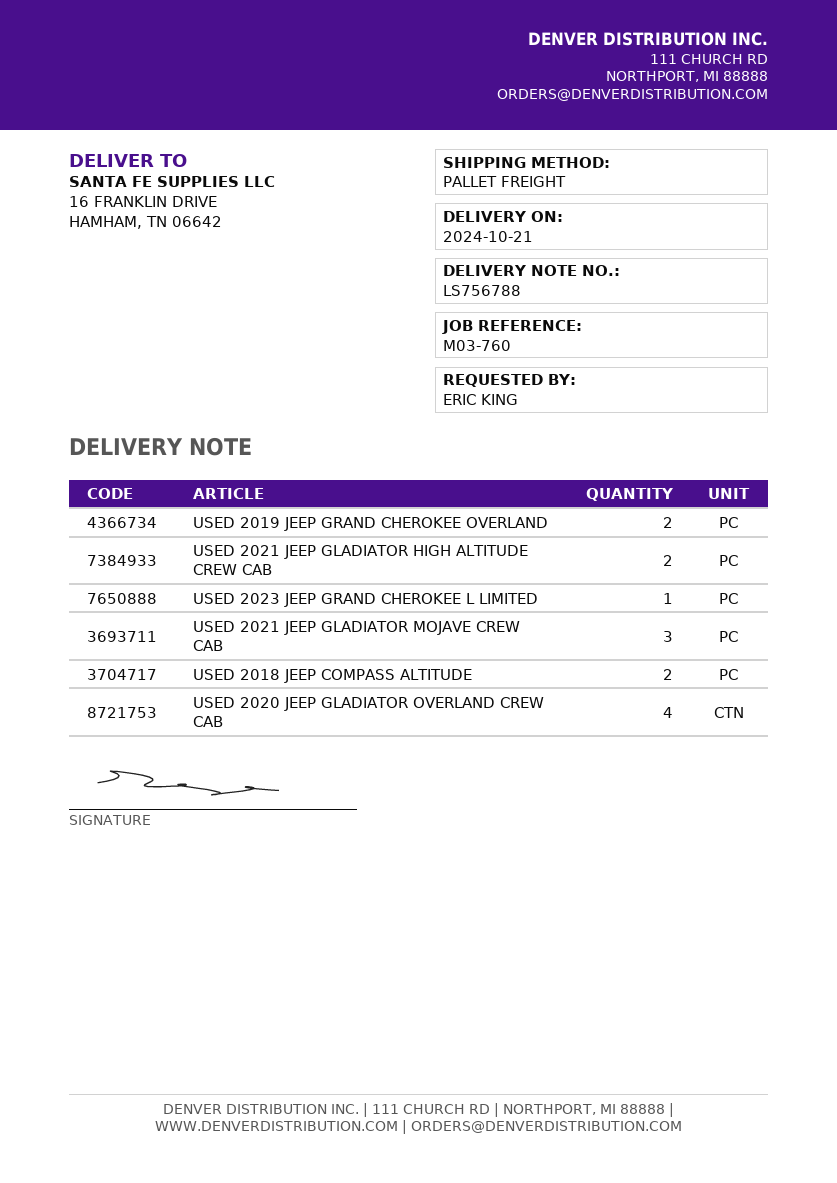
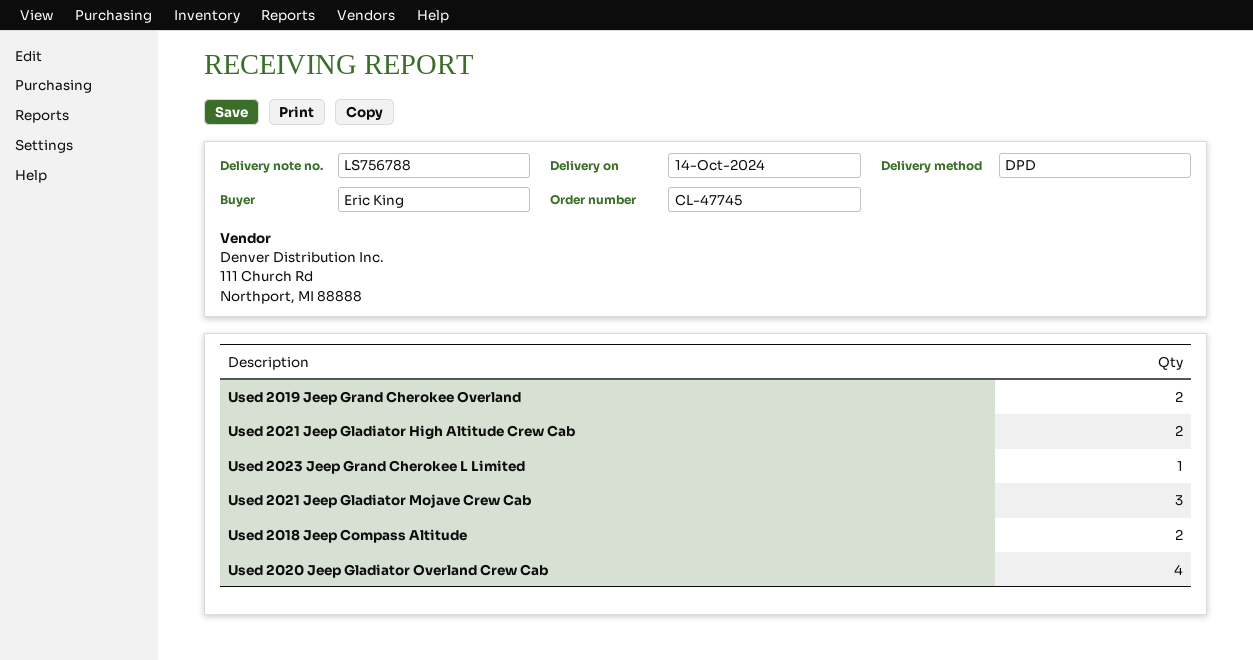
delivery date: 2024-10-21 -> 2024-10-14
shipping method: pallet freight -> DPD

